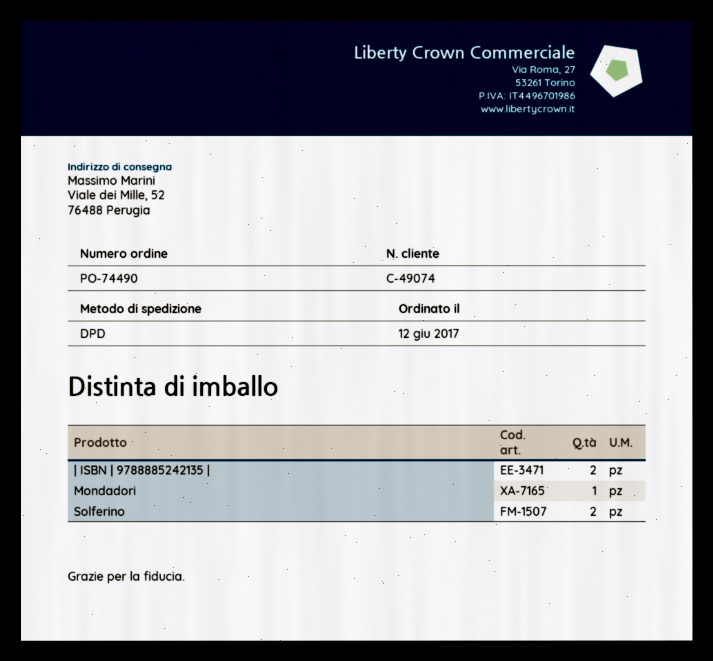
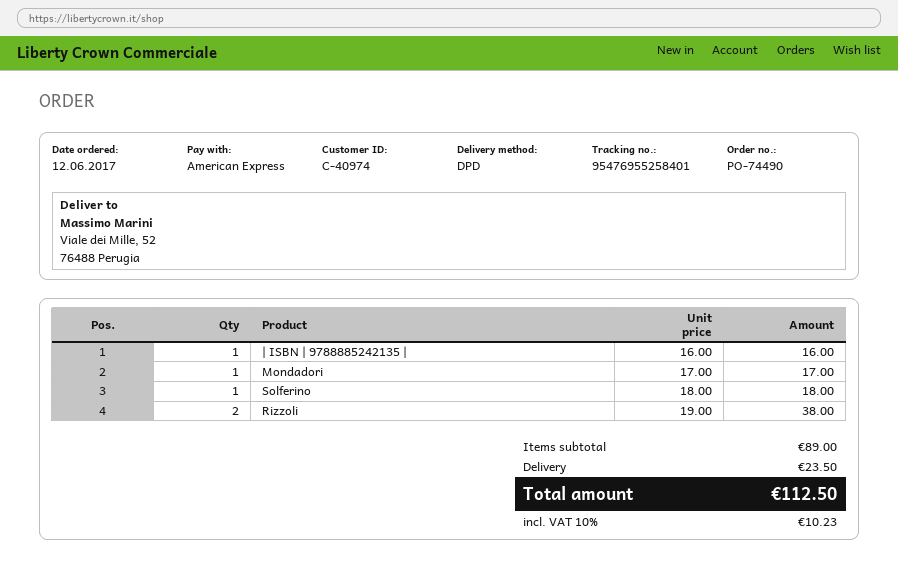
customer number: C-49074 -> C-40974
| ISBN | 9788885242135 |: 2 -> 1
Solferino: 2 -> 1
Rizzoli: none -> 2

